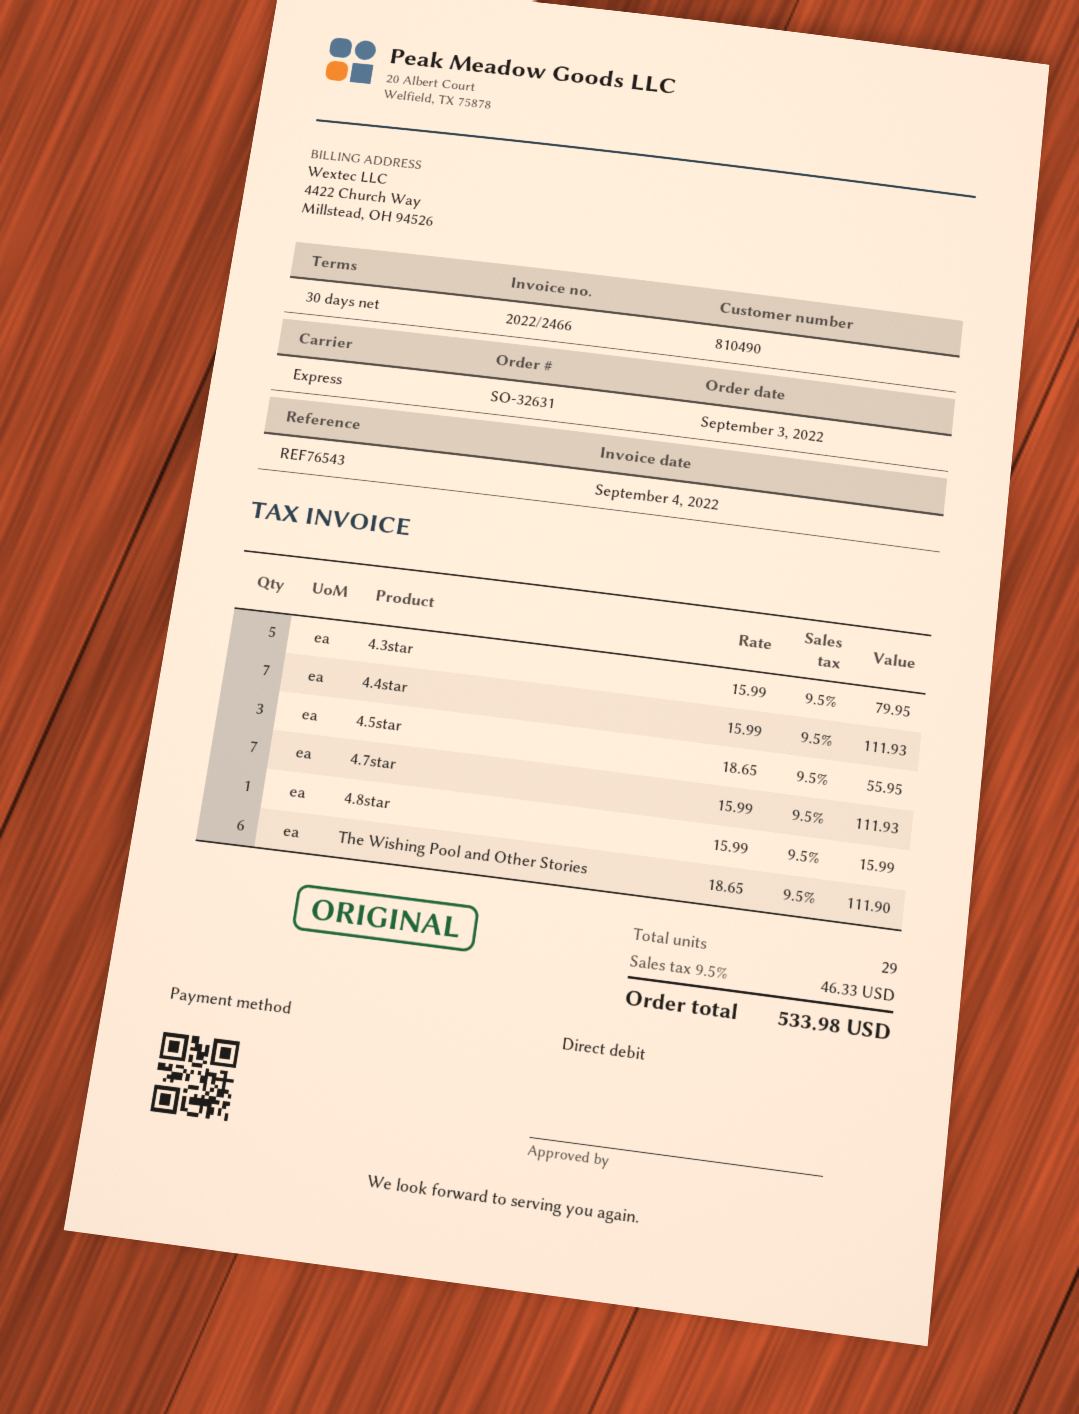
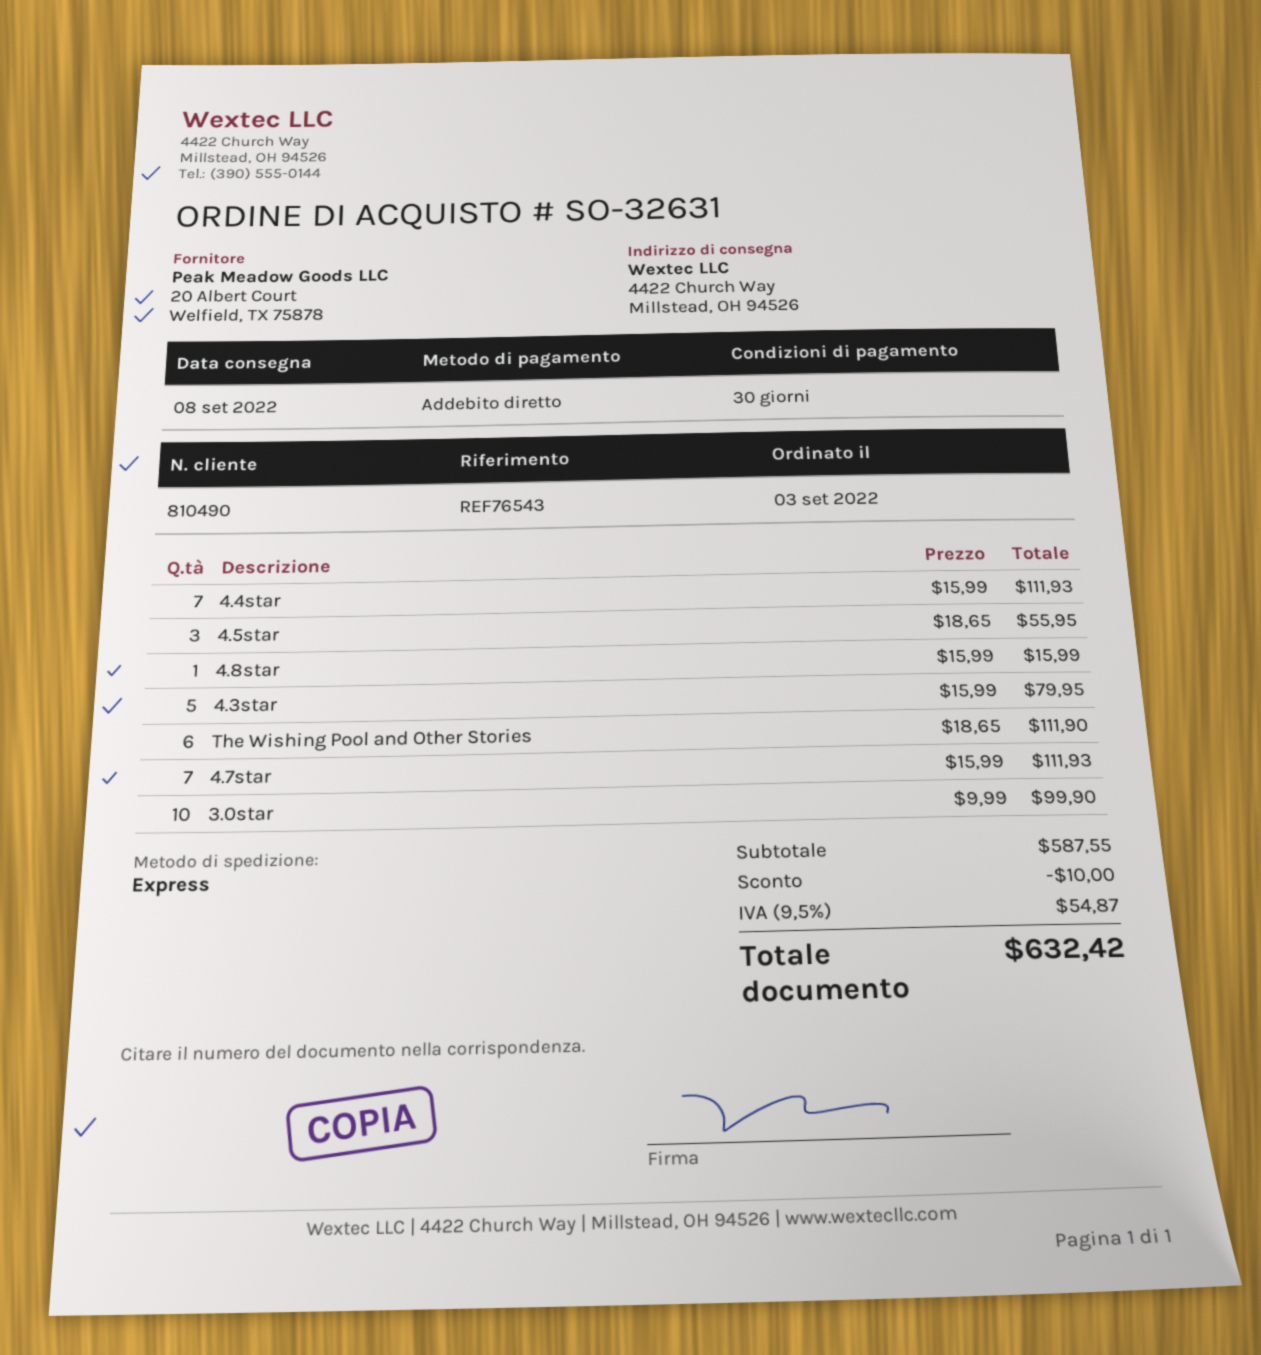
3.0star: none -> 10 x 9.99 = 99.90
discount: none -> 10.00
tax: 9.5% = 46.33 -> 9.5% = 54.87
total: 533.98 -> 632.42

